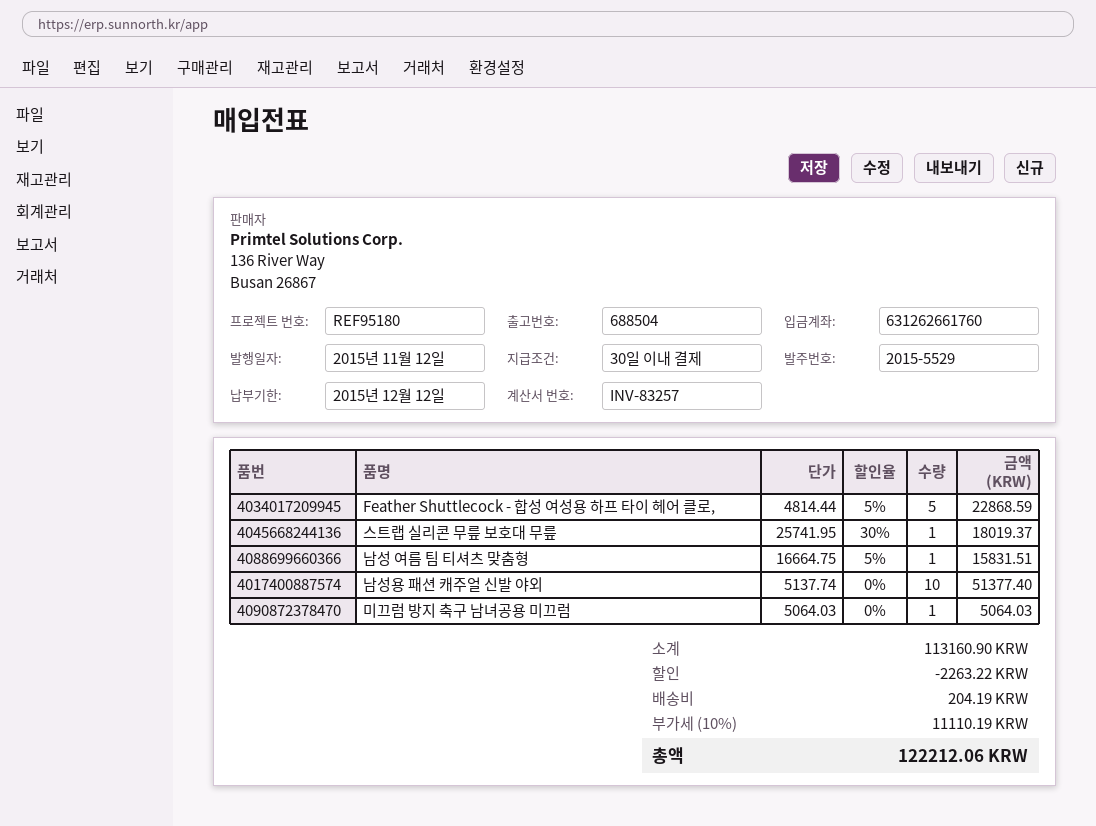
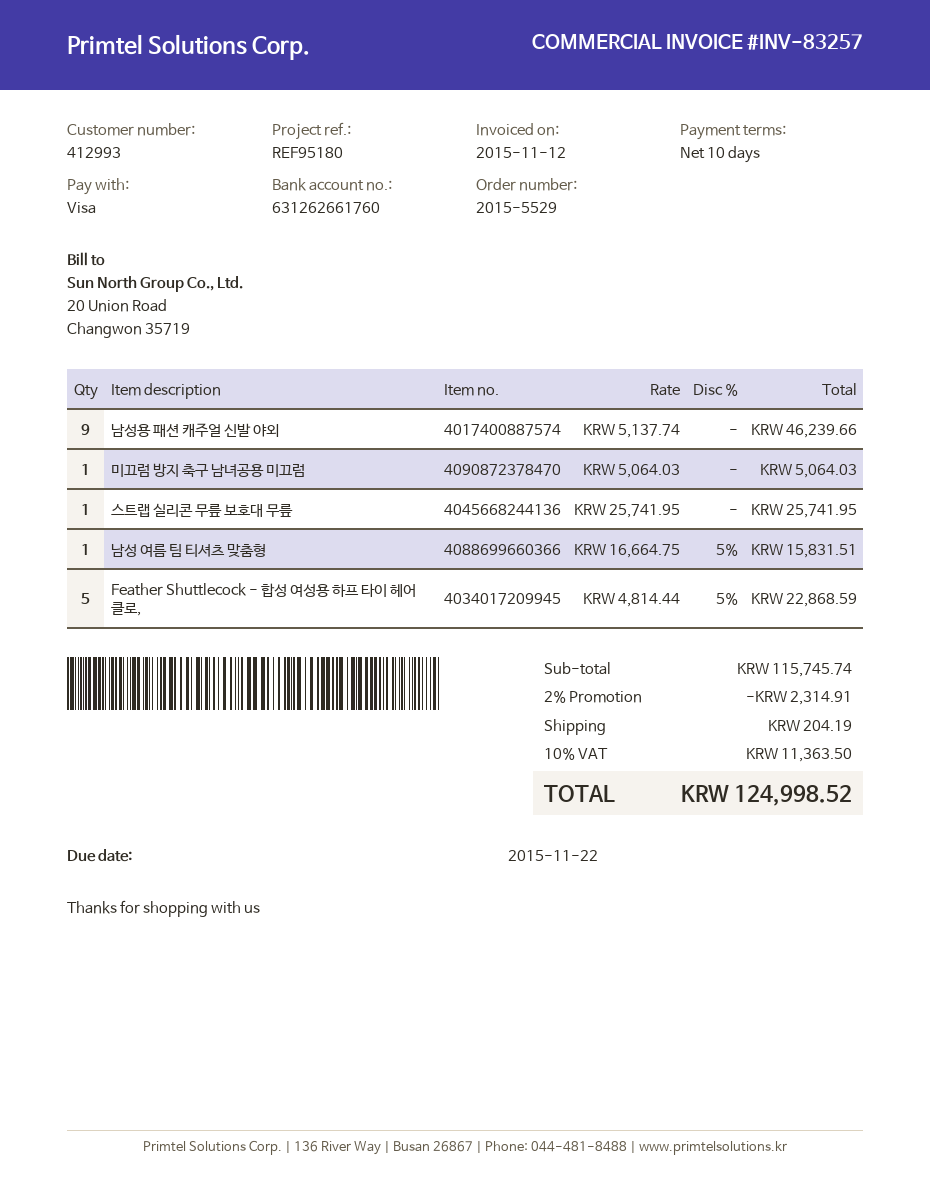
payment terms: 30 days -> 10 days
due date: 2015-12-12 -> 2015-11-22
스트랩 실리콘 무릎 보호대 무릎: 1 x 25741.95 - 30% = 18019.37 -> 1 x 25741.95 = 25741.95
남성용 패션 캐주얼 신발 야외: 10 x 5137.74 = 51377.40 -> 9 x 5137.74 = 46239.66
subtotal: 113160.90 -> 115745.74
discount: 2263.22 -> 2314.91
tax: 10% = 11110.19 -> 10% = 11363.50
total: 122212.06 -> 124998.52

